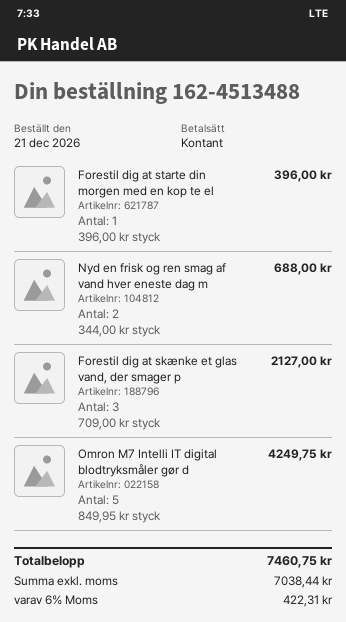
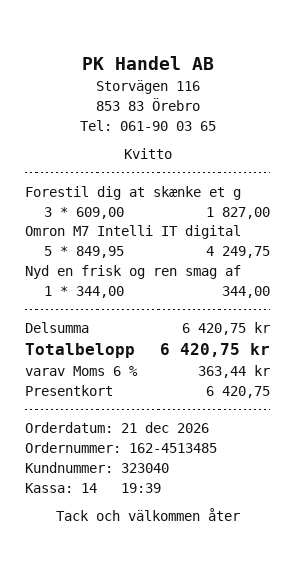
order number: 162-4513488 -> 162-4513485
payment method: cash -> gift card
Forestil dig at starte din morgen med en kop te el: 1 x 396.00 = 396.00 -> none
Nyd en frisk og ren smag af vand hver eneste dag m: 2 x 344.00 = 688.00 -> 1 x 344.00 = 344.00
Forestil dig at skænke et glas vand, der smager p: 3 x 709.00 = 2127.00 -> 3 x 609.00 = 1827.00
tax: 6% = 422.31 -> 6% = 363.44
total: 7460.75 -> 6420.75

